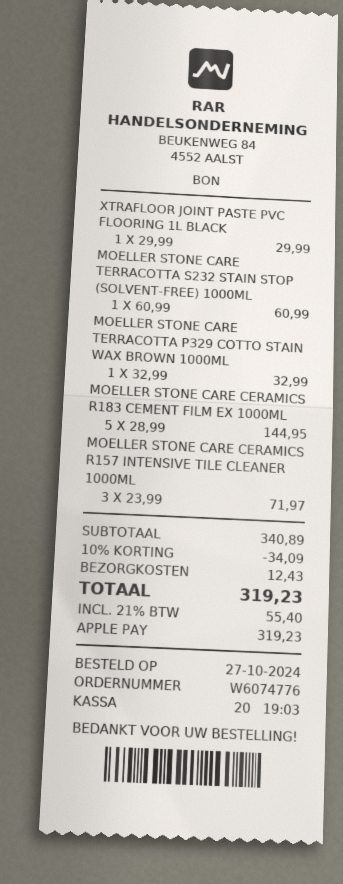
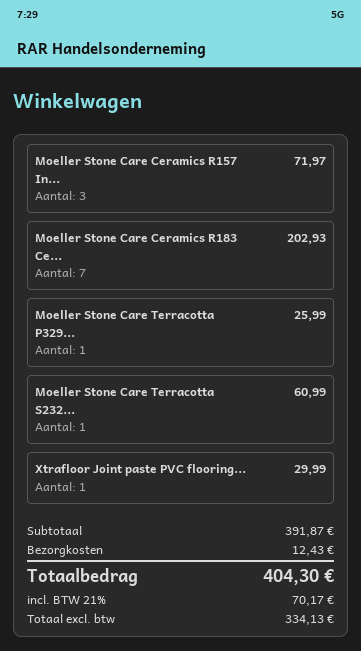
MOELLER STONE CARE TERRACOTTA P329 COTTO STAIN WAX BROWN 1000ML: 1 for 32.99 -> 1 for 25.99
MOELLER STONE CARE CERAMICS R183 CEMENT FILM EX 1000ML: 5 for 144.95 -> 7 for 202.93
subtotal: 340.89 -> 391.87
discount: 10% = 34.09 -> none
tax: 21% = 55.40 -> 21% = 70.17
total: 319.23 -> 404.30

